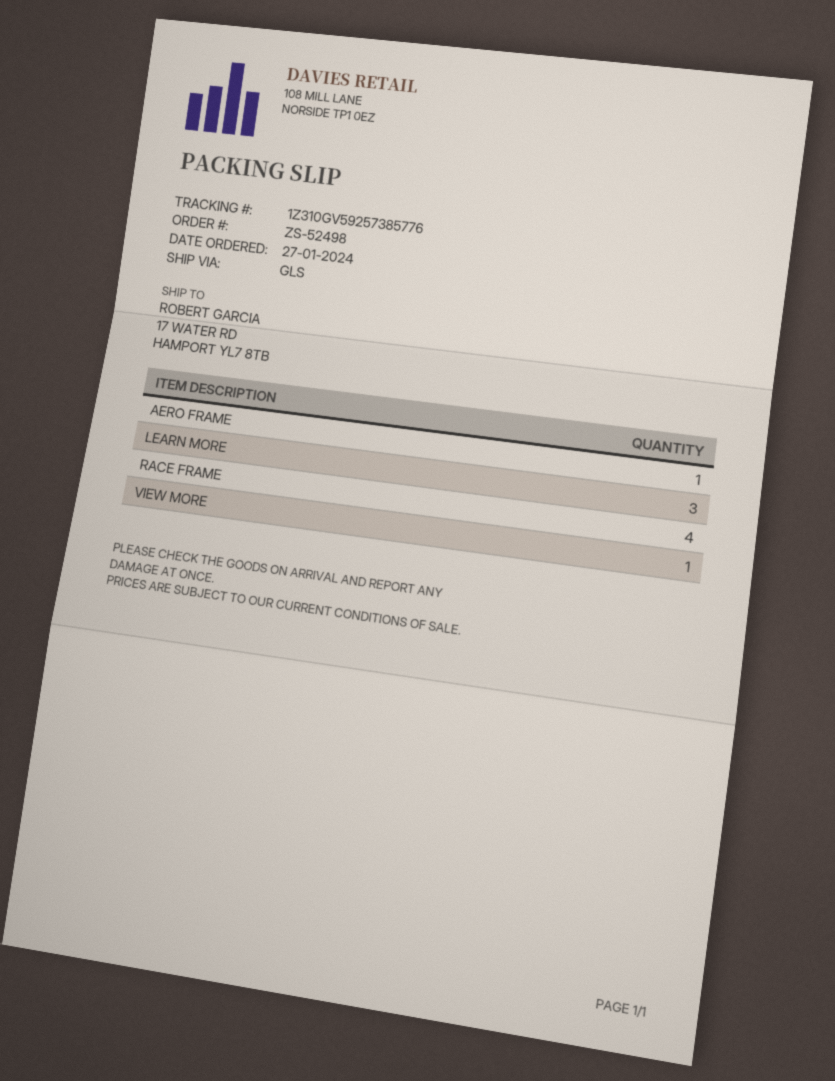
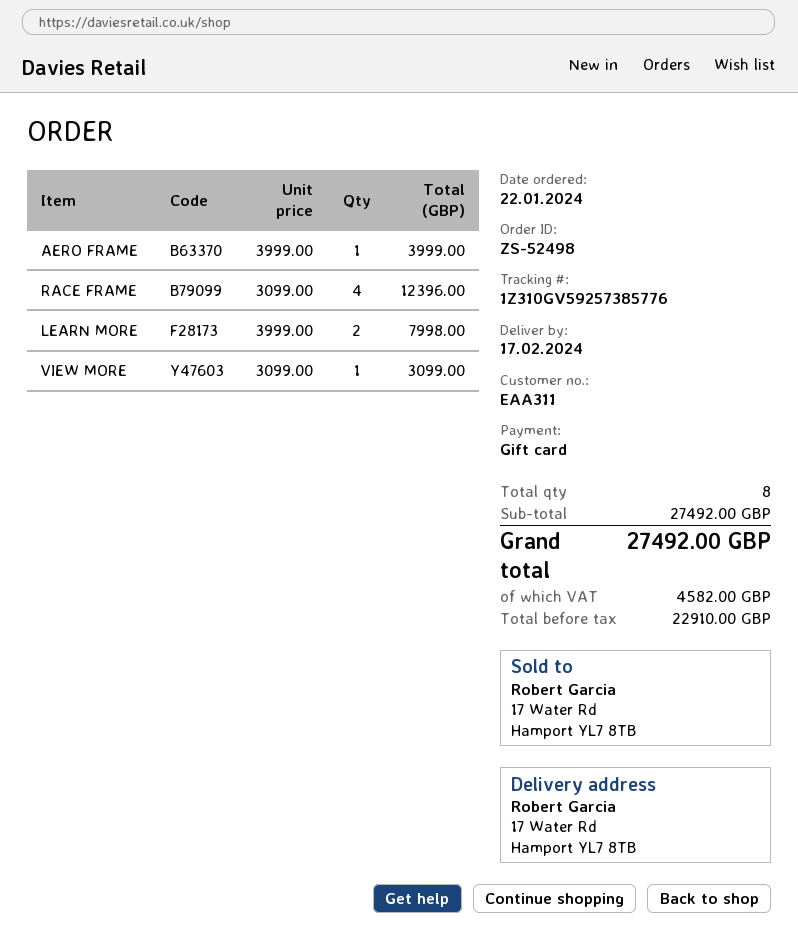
order date: 2024-01-27 -> 2024-01-22
LEARN MORE: 3 -> 2

